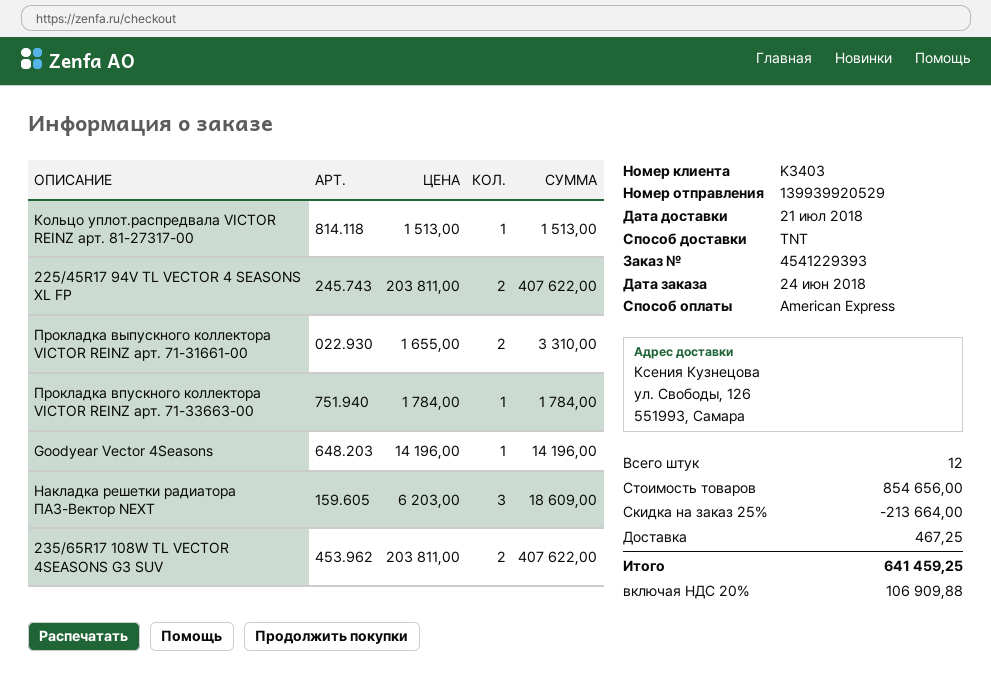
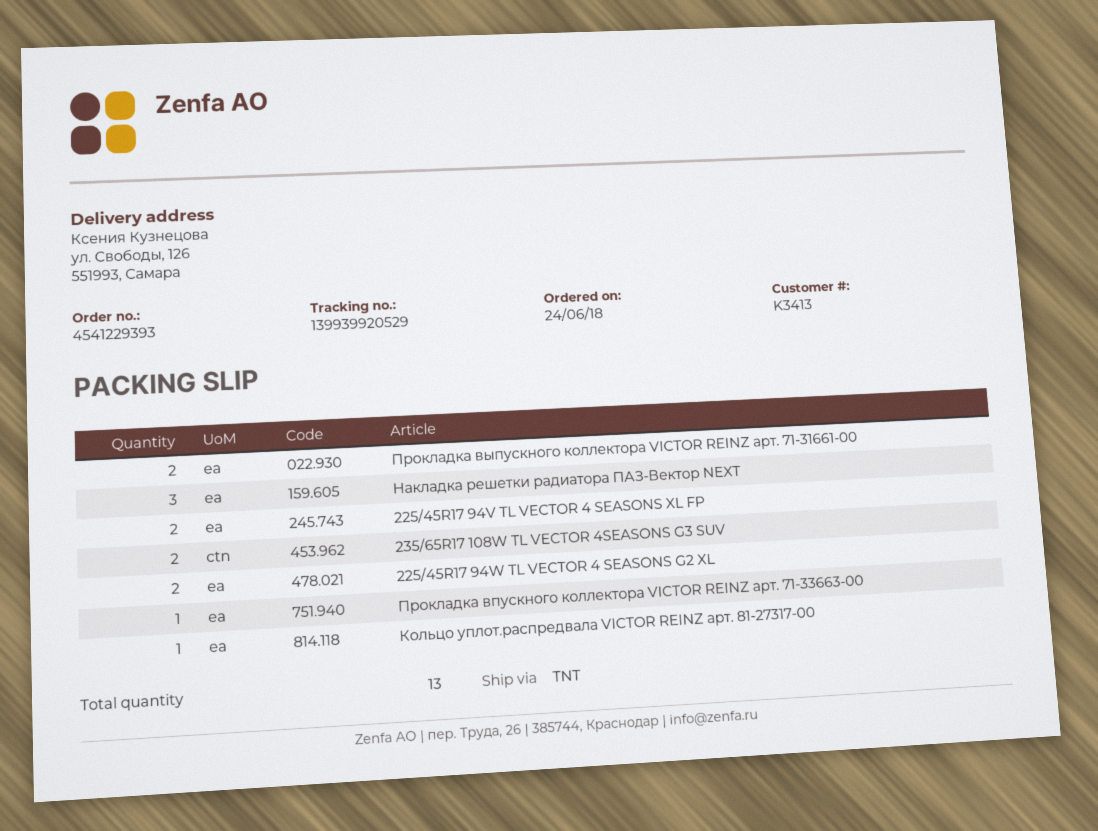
customer number: K3403 -> K3413
Goodyear Vector 4Seasons: 1 -> none
225/45R17 94W TL VECTOR 4 SEASONS G2 XL: none -> 2
total quantity: 12 -> 13

